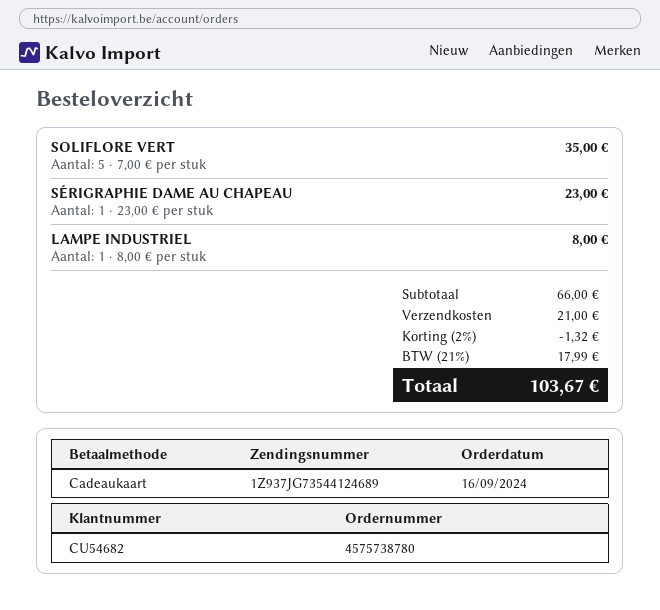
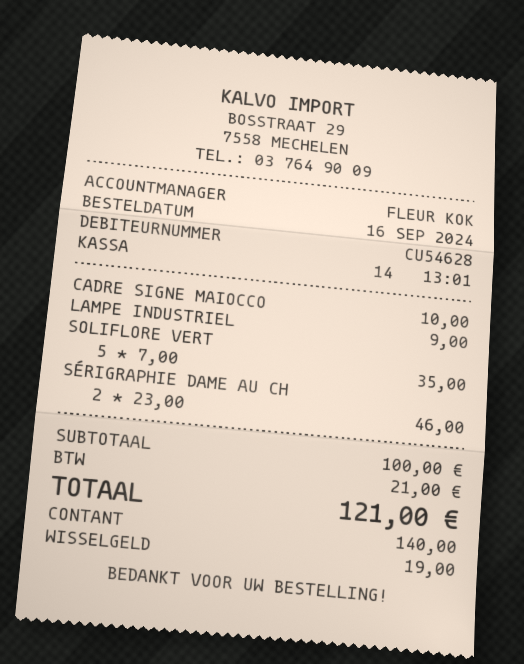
customer number: CU54682 -> CU54628
payment method: gift card -> cash
SÉRIGRAPHIE DAME AU CHAPEAU: 1 x 23.00 = 23.00 -> 2 x 23.00 = 46.00
LAMPE INDUSTRIEL: 1 x 8.00 = 8.00 -> 1 x 9.00 = 9.00
CADRE SIGNE MAIOCCO: none -> 1 x 10.00 = 10.00
subtotal: 66.00 -> 100.00
discount: 2% = 1.32 -> none
shipping: 21.00 -> none
tax: 17.99 -> 21.00
total: 103.67 -> 121.00

